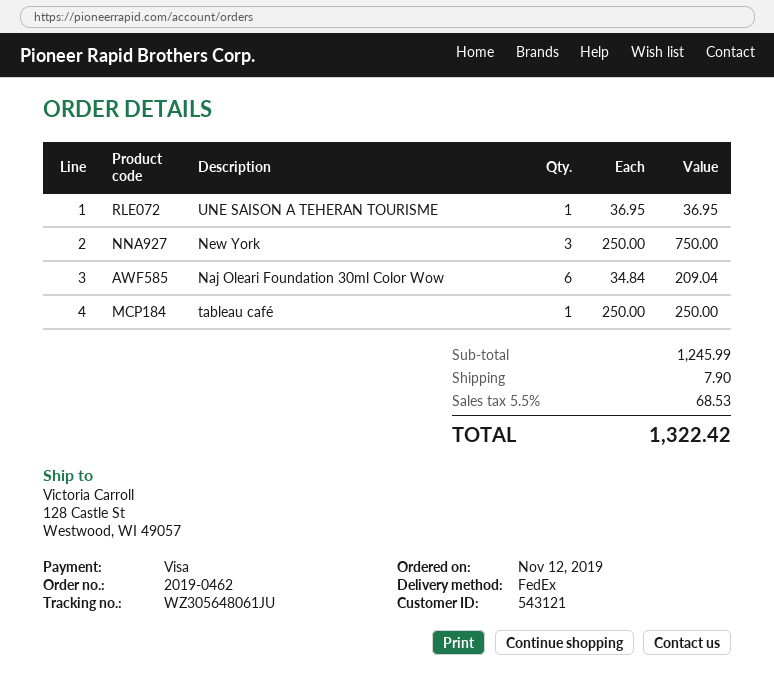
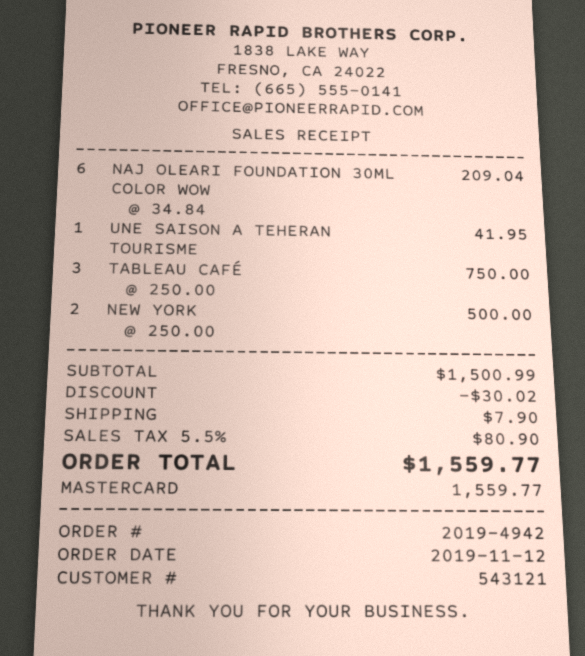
order number: 2019-0462 -> 2019-4942
payment method: Visa -> Mastercard
UNE SAISON A TEHERAN TOURISME: 1 x 36.95 = 36.95 -> 1 x 41.95 = 41.95
New York: 3 x 250.00 = 750.00 -> 2 x 250.00 = 500.00
tableau café: 1 x 250.00 = 250.00 -> 3 x 250.00 = 750.00
subtotal: 1245.99 -> 1500.99
discount: none -> 30.02
tax: 5.5% = 68.53 -> 5.5% = 80.90
total: 1322.42 -> 1559.77

